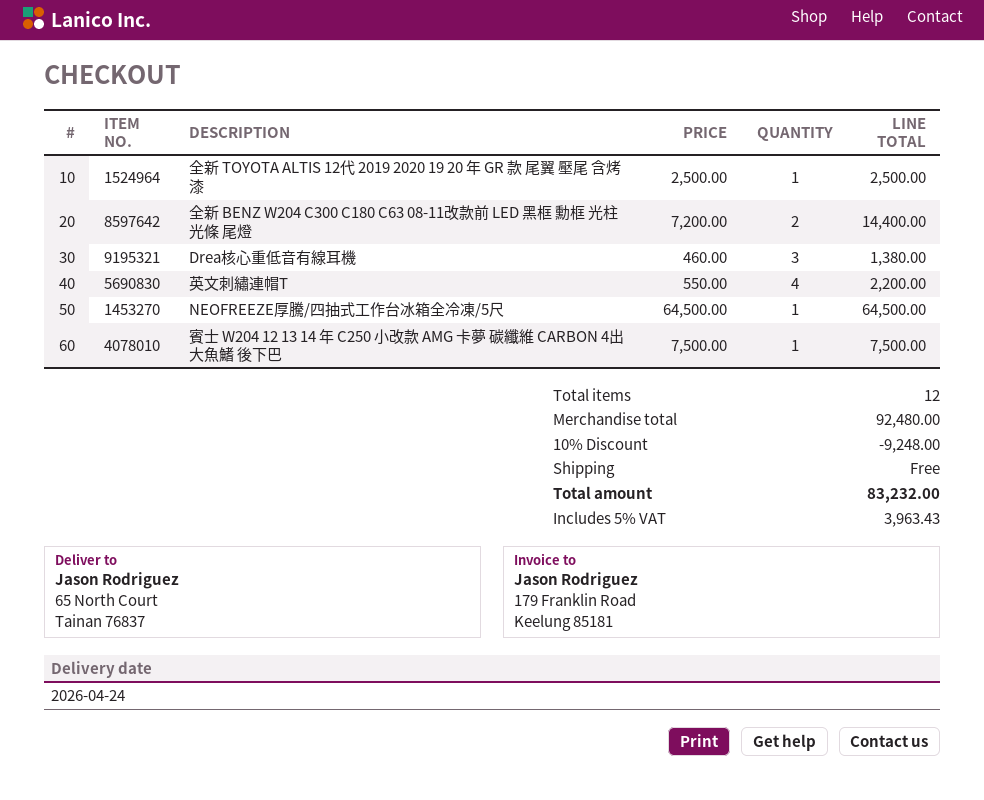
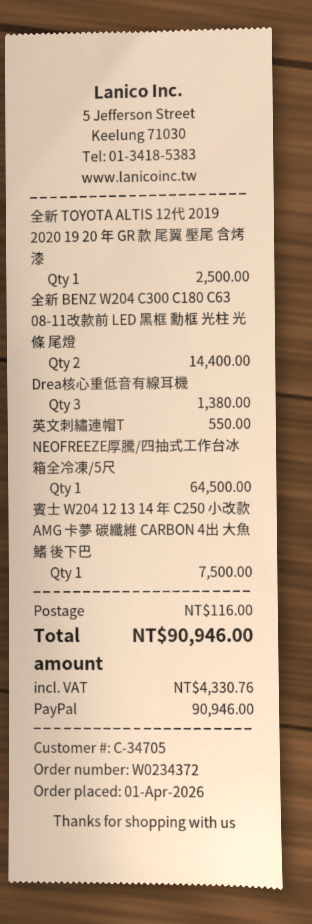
英文刺繡連帽T: 4 for 2200.00 -> 1 for 550.00
discount: 10% = 9248.00 -> none
shipping: 0.00 -> 116.00
tax: 3963.43 -> 4330.76
total: 83232.00 -> 90946.00

